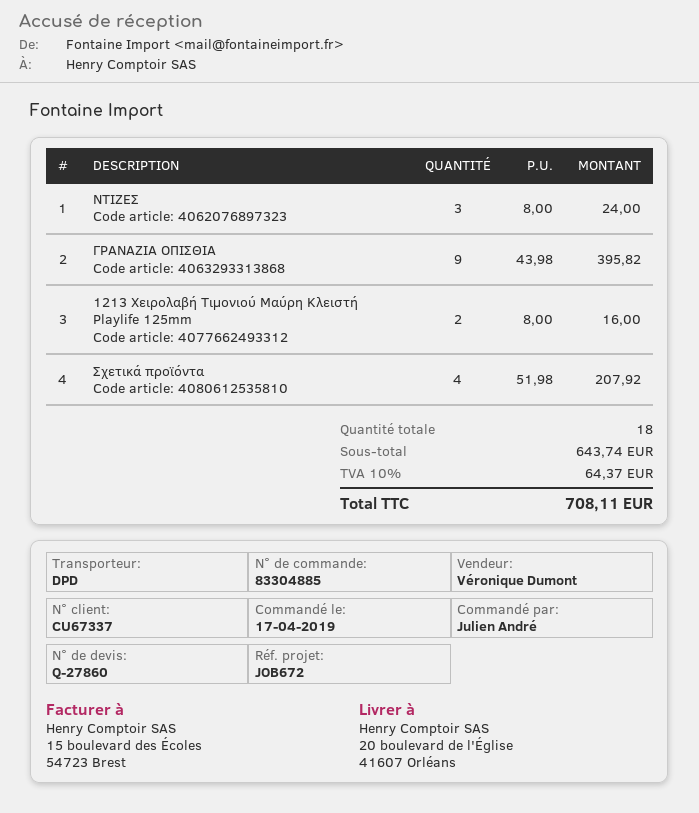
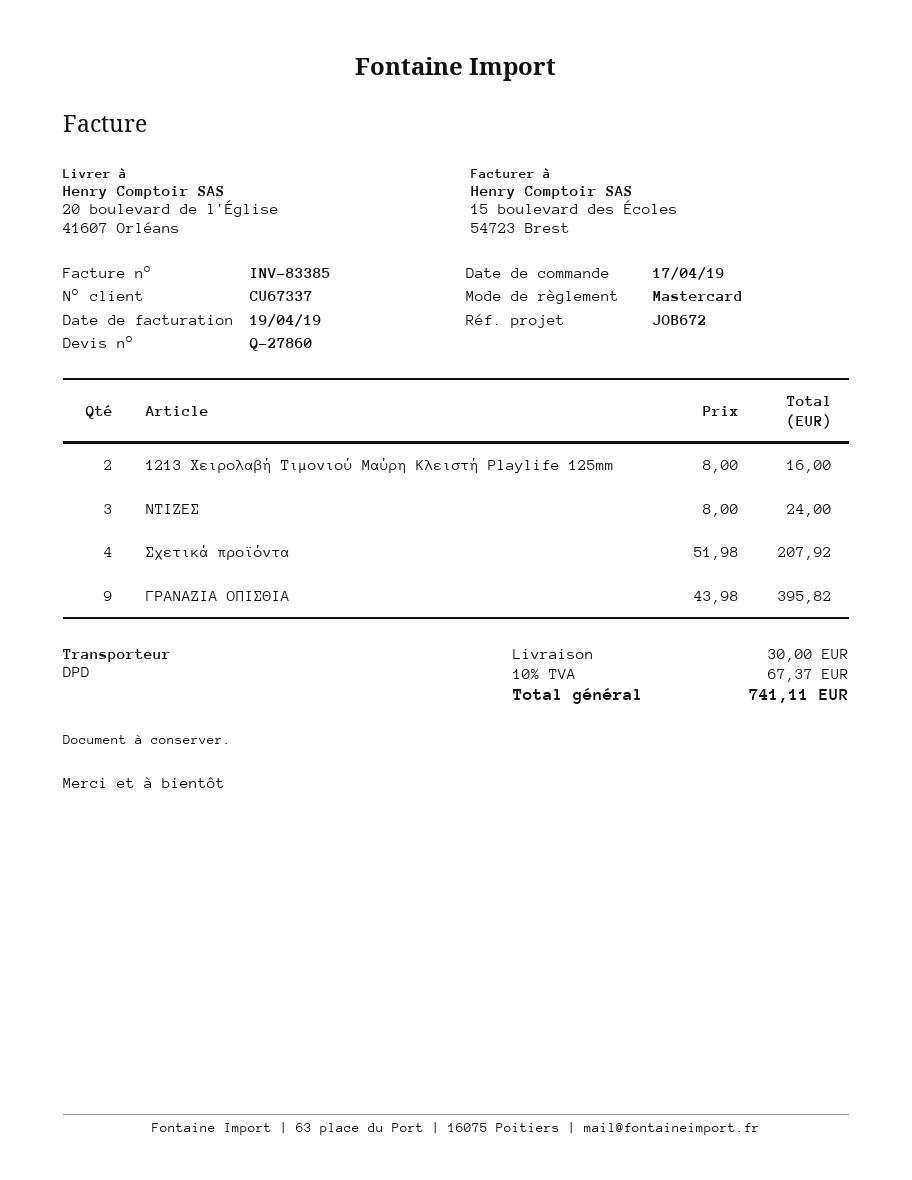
shipping: none -> 30.00
tax: 10% = 64.37 -> 10% = 67.37
total: 708.11 -> 741.11

